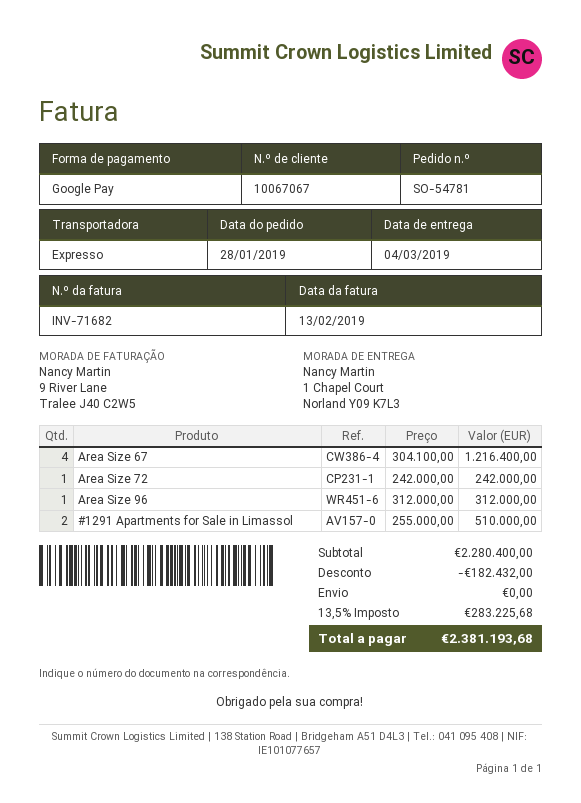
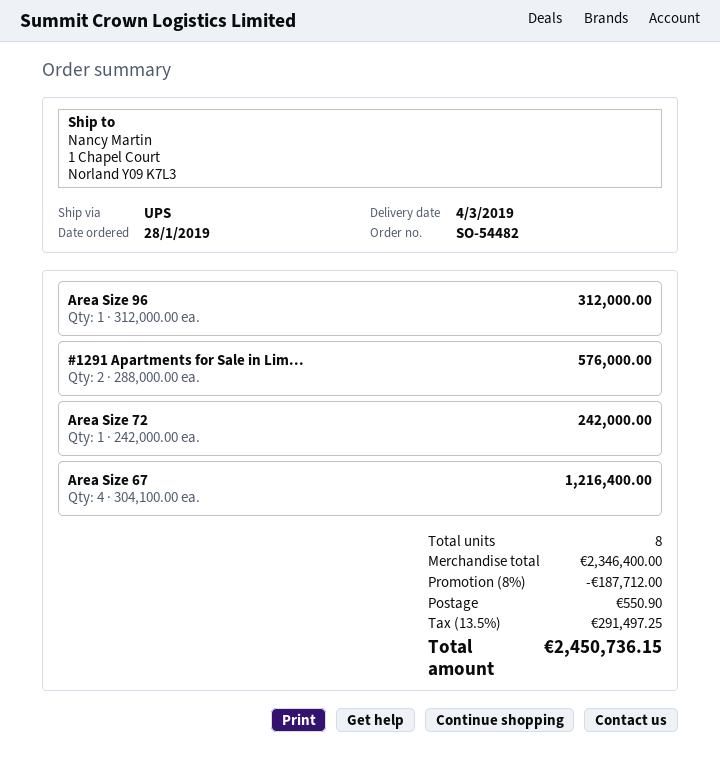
order number: SO-54781 -> SO-54482
shipping method: express -> UPS
#1291 Apartments for Sale in Limassol: 2 x 255000.00 = 510000.00 -> 2 x 288000.00 = 576000.00
subtotal: 2280400.00 -> 2346400.00
discount: 182432.00 -> 187712.00
shipping: 0.00 -> 550.90
tax: 13.5% = 283225.68 -> 13.5% = 291497.25
total: 2381193.68 -> 2450736.15

